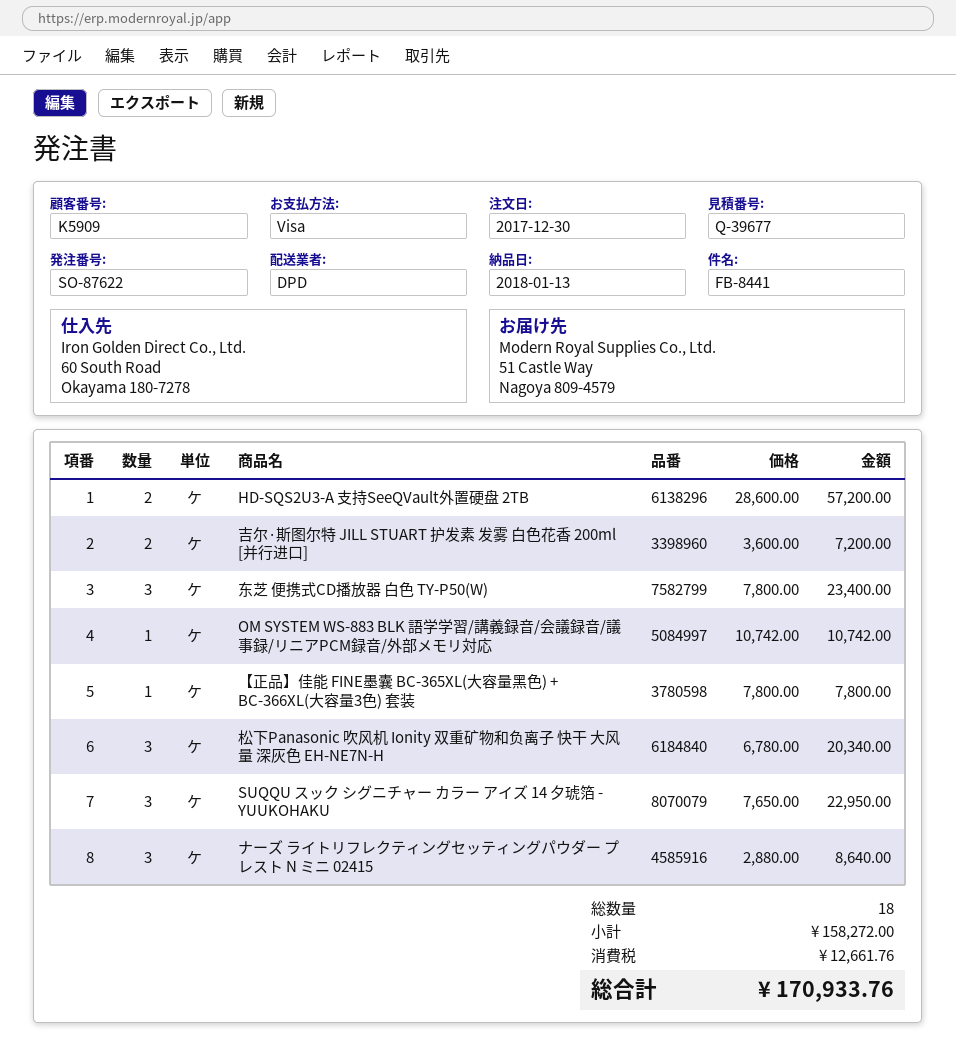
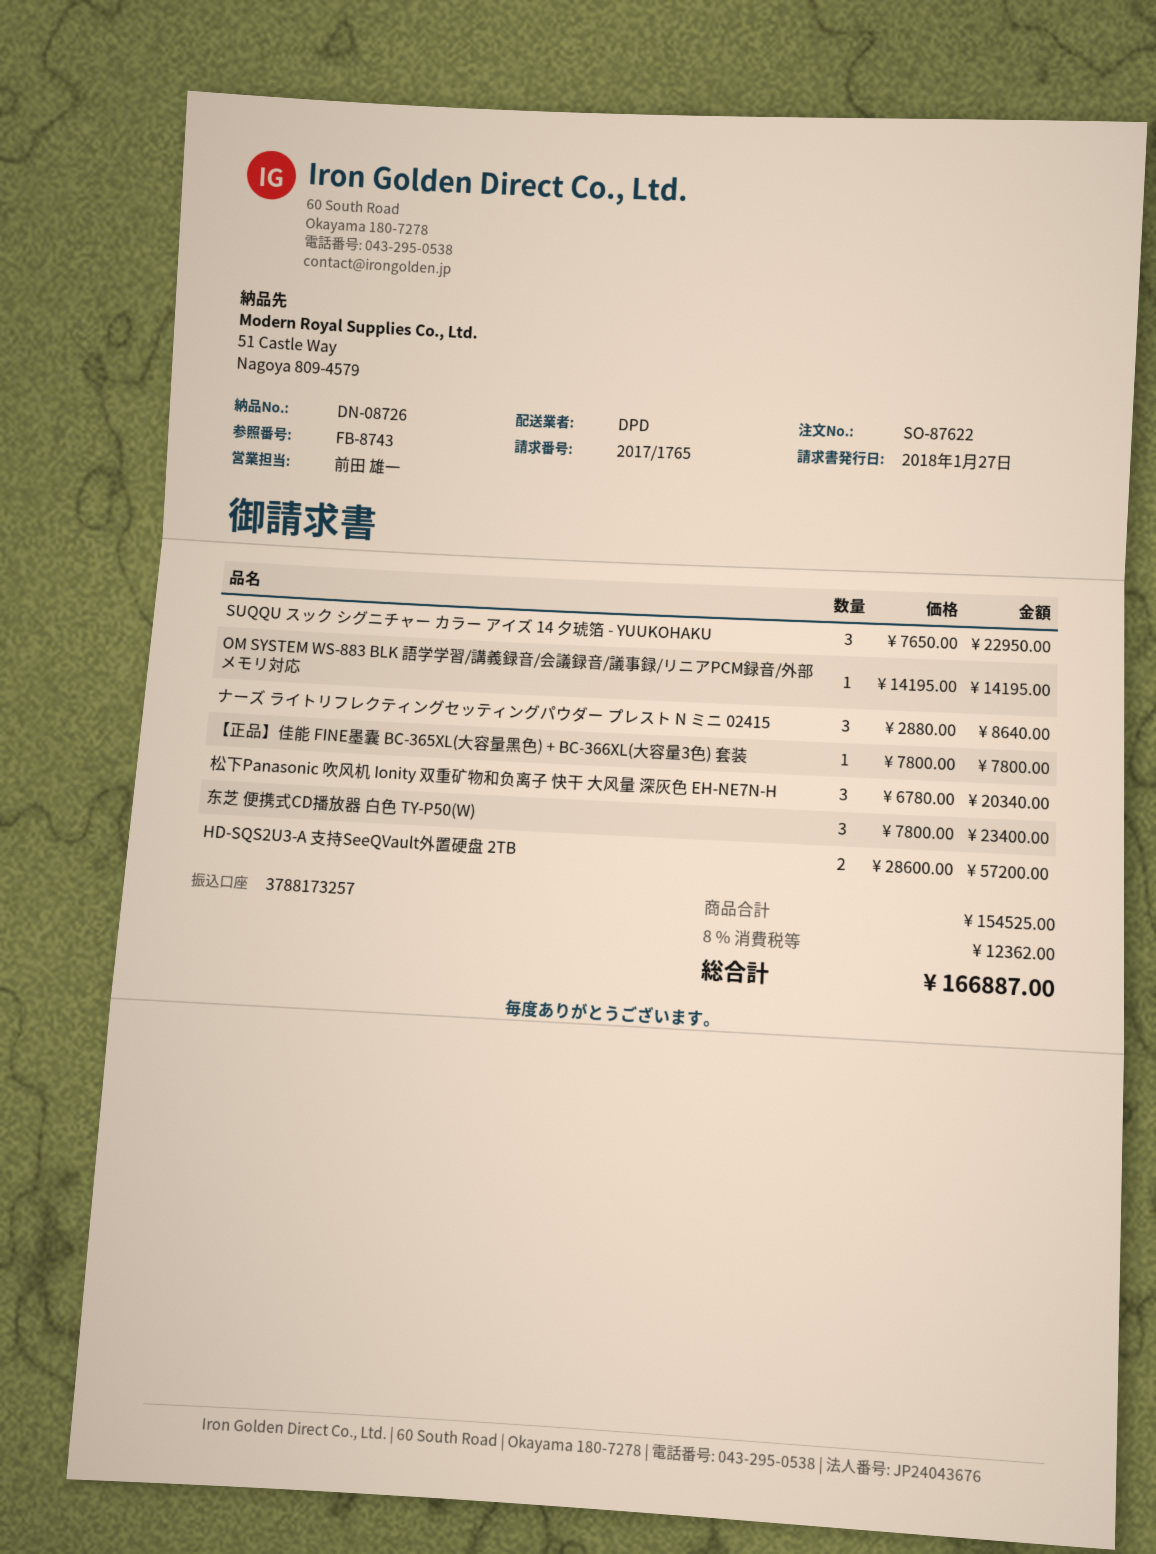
reference: FB-8441 -> FB-8743
吉尔·斯图尔特 JILL STUART 护发素 发雾 白色花香 200ml [并行进口]: 2 x 3600.00 = 7200.00 -> none
OM SYSTEM WS-883 BLK 語学学習/講義録音/会議録音/議事録/リニアPCM録音/外部メモリ対応: 1 x 10742.00 = 10742.00 -> 1 x 14195.00 = 14195.00
subtotal: 158272.00 -> 154525.00
tax: 12661.76 -> 12362.00
total: 170933.76 -> 166887.00

